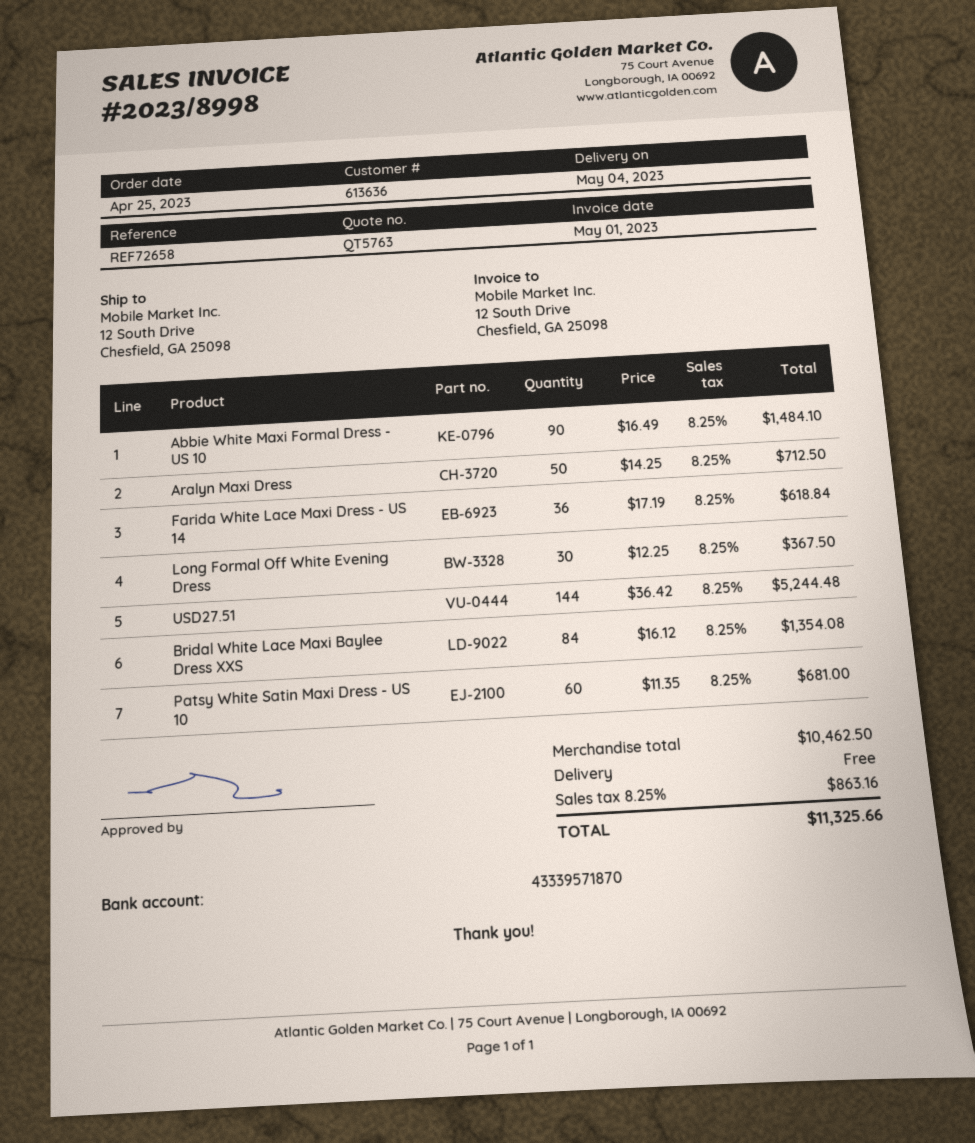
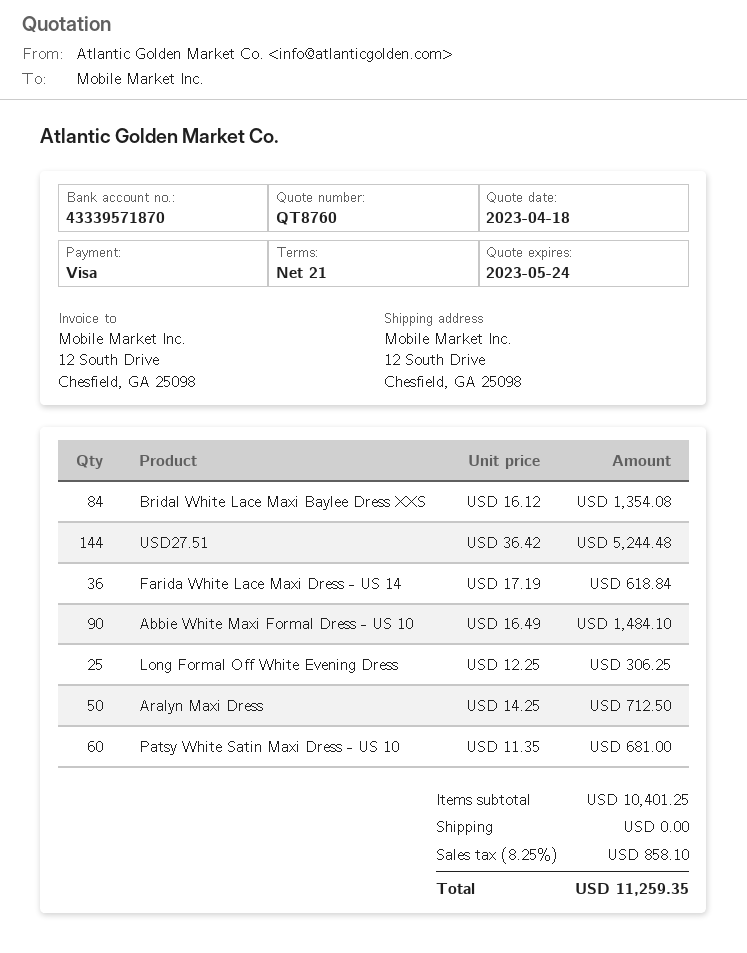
quote number: QT5763 -> QT8760
Long Formal Off White Evening Dress: 30 x 12.25 = 367.50 -> 25 x 12.25 = 306.25
subtotal: 10462.50 -> 10401.25
tax: 8.25% = 863.16 -> 8.25% = 858.10
total: 11325.66 -> 11259.35

